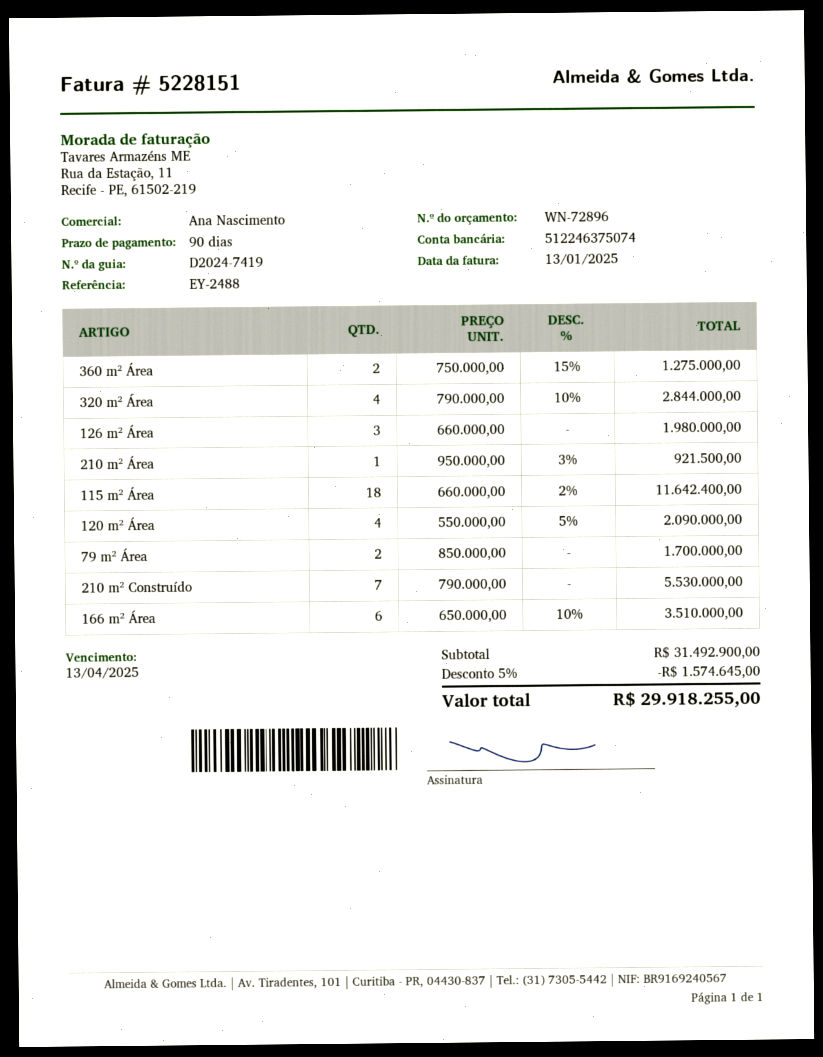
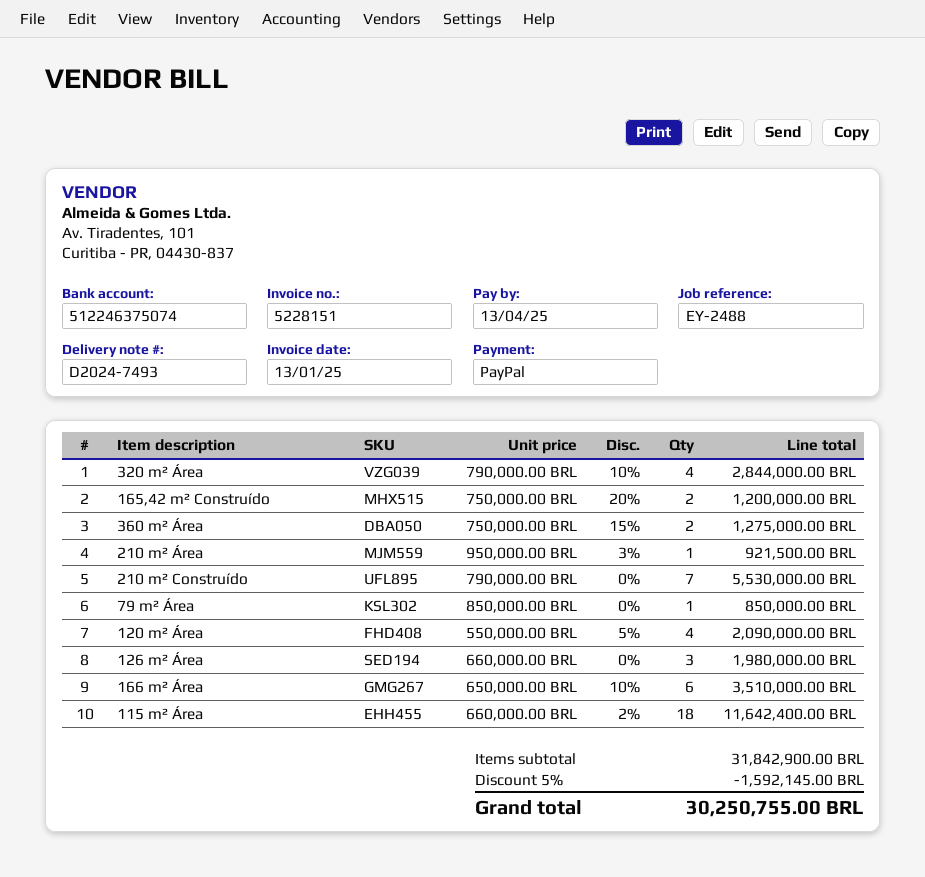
delivery note number: D2024-7419 -> D2024-7493
79 m² Área: 2 x 850000.00 = 1700000.00 -> 1 x 850000.00 = 850000.00
165,42 m² Construído: none -> 2 x 750000.00 - 20% = 1200000.00
subtotal: 31492900.00 -> 31842900.00
discount: 5% = 1574645.00 -> 5% = 1592145.00
total: 29918255.00 -> 30250755.00

